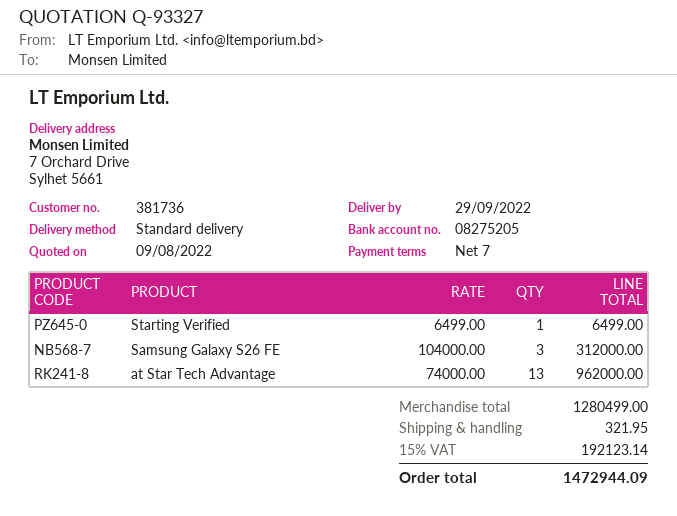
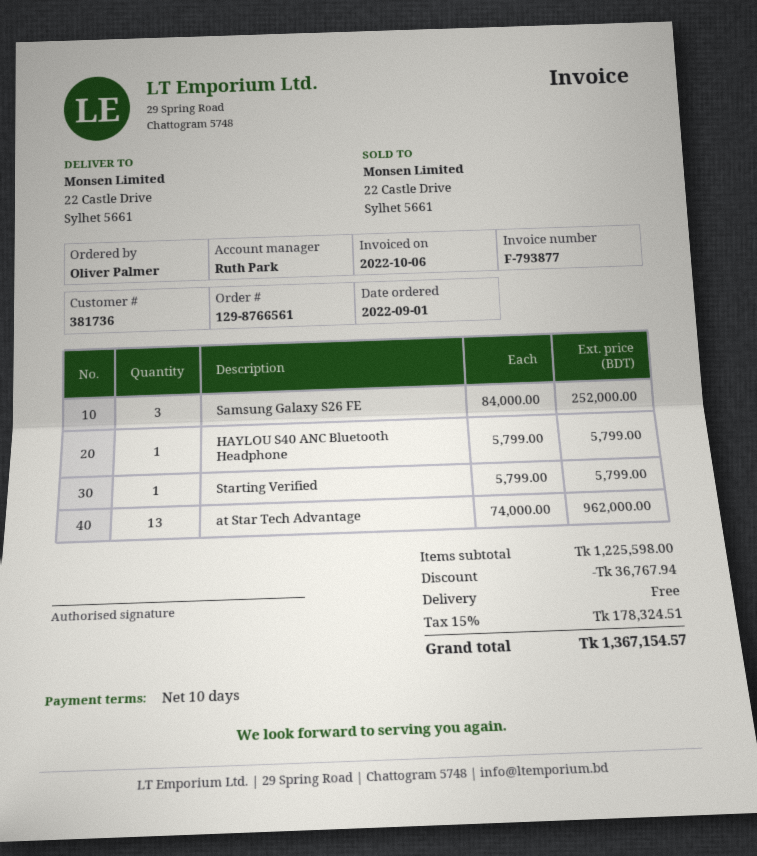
payment terms: 7 days -> 10 days
ship to: 7 Orchard Drive, Sylhet 5661 -> 22 Castle Drive, Sylhet 5661
Starting Verified: 1 x 6499.00 = 6499.00 -> 1 x 5799.00 = 5799.00
Samsung Galaxy S26 FE: 3 x 104000.00 = 312000.00 -> 3 x 84000.00 = 252000.00
HAYLOU S40 ANC Bluetooth Headphone: none -> 1 x 5799.00 = 5799.00
subtotal: 1280499.00 -> 1225598.00
discount: none -> 36767.94
shipping: 321.95 -> 0.00
tax: 15% = 192123.14 -> 15% = 178324.51
total: 1472944.09 -> 1367154.57

